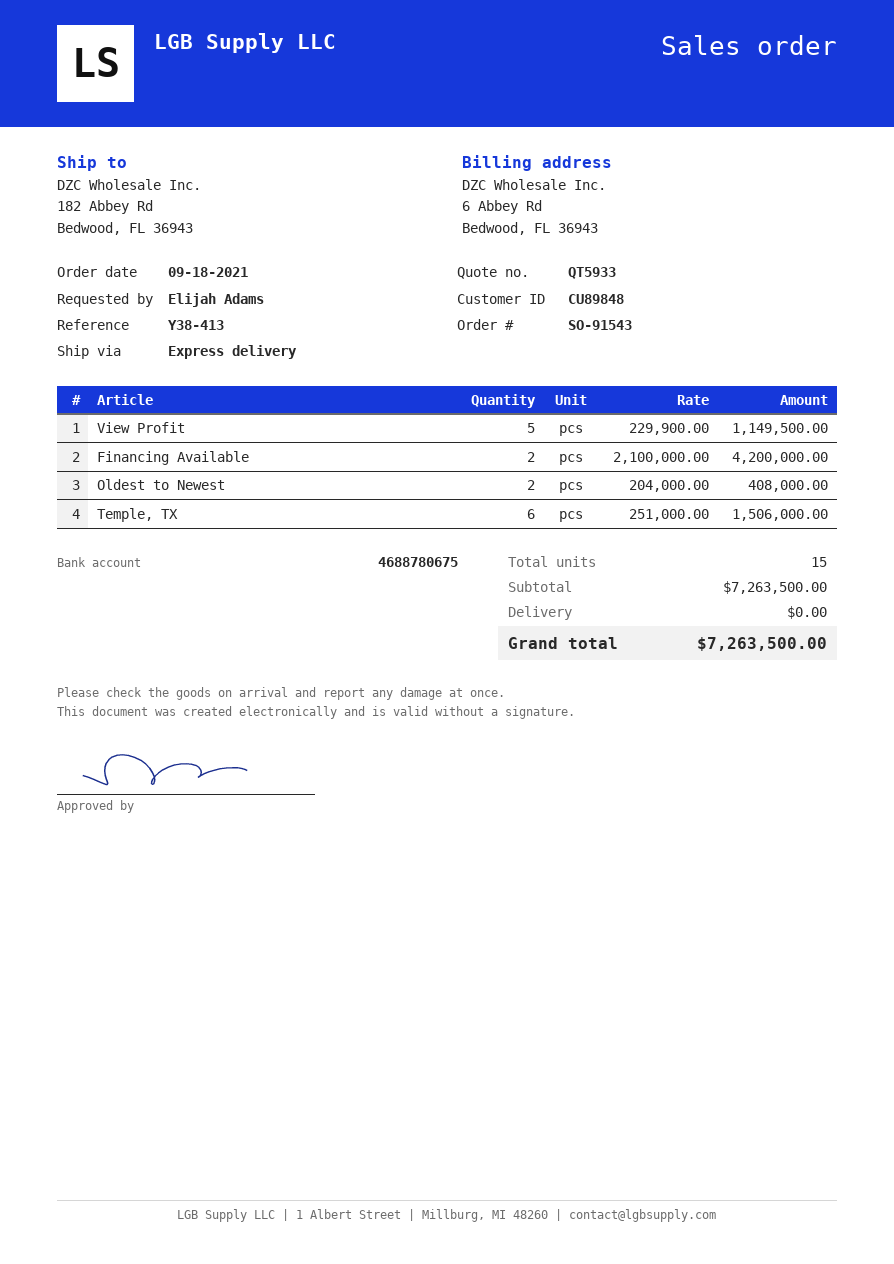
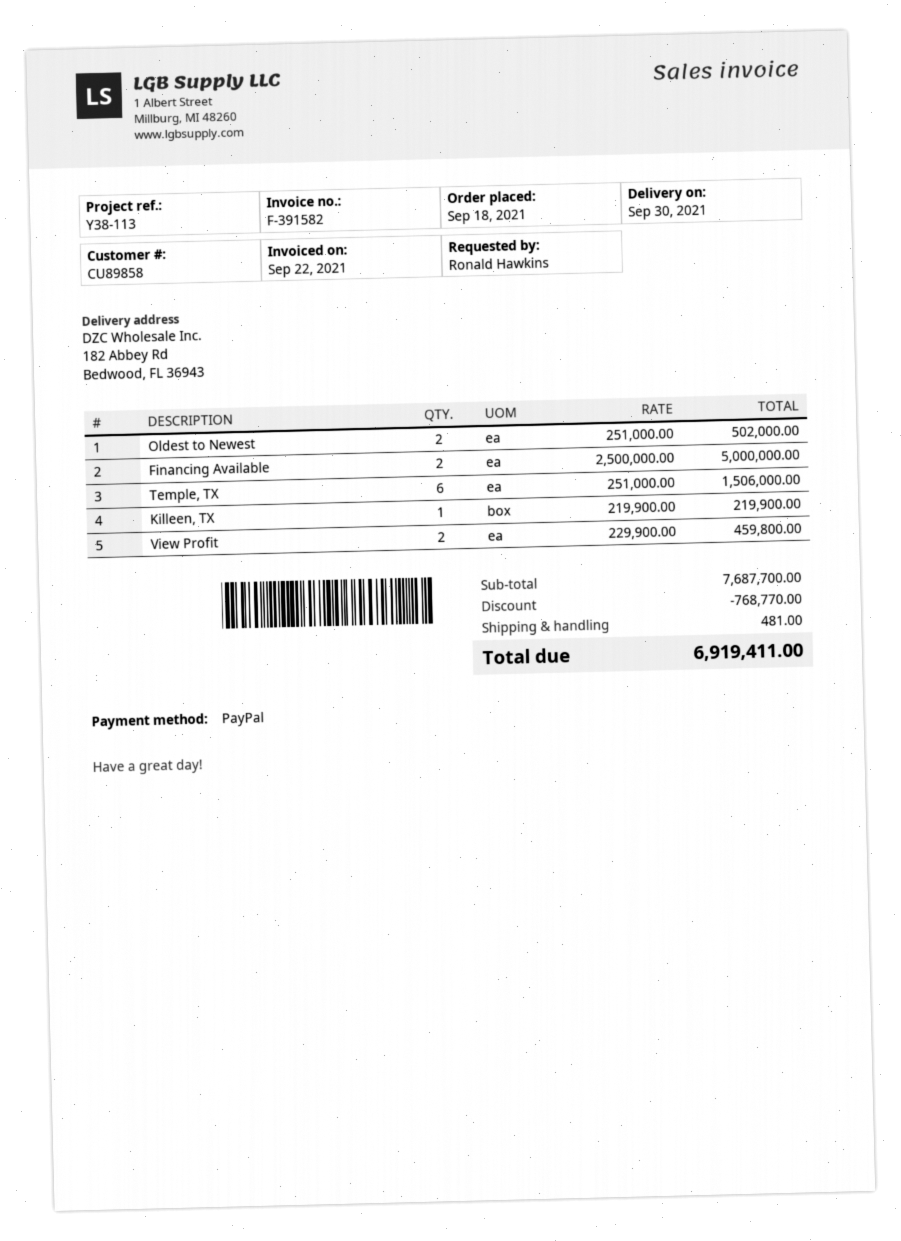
customer number: CU89848 -> CU89858
reference: Y38-413 -> Y38-113
ordered by: Elijah Adams -> Ronald Hawkins
View Profit: 5 x 229900.00 = 1149500.00 -> 2 x 229900.00 = 459800.00
Financing Available: 2 x 2100000.00 = 4200000.00 -> 2 x 2500000.00 = 5000000.00
Oldest to Newest: 2 x 204000.00 = 408000.00 -> 2 x 251000.00 = 502000.00
Killeen, TX: none -> 1 x 219900.00 = 219900.00
subtotal: 7263500.00 -> 7687700.00
discount: none -> 768770.00
shipping: 0.00 -> 481.00
total: 7263500.00 -> 6919411.00

